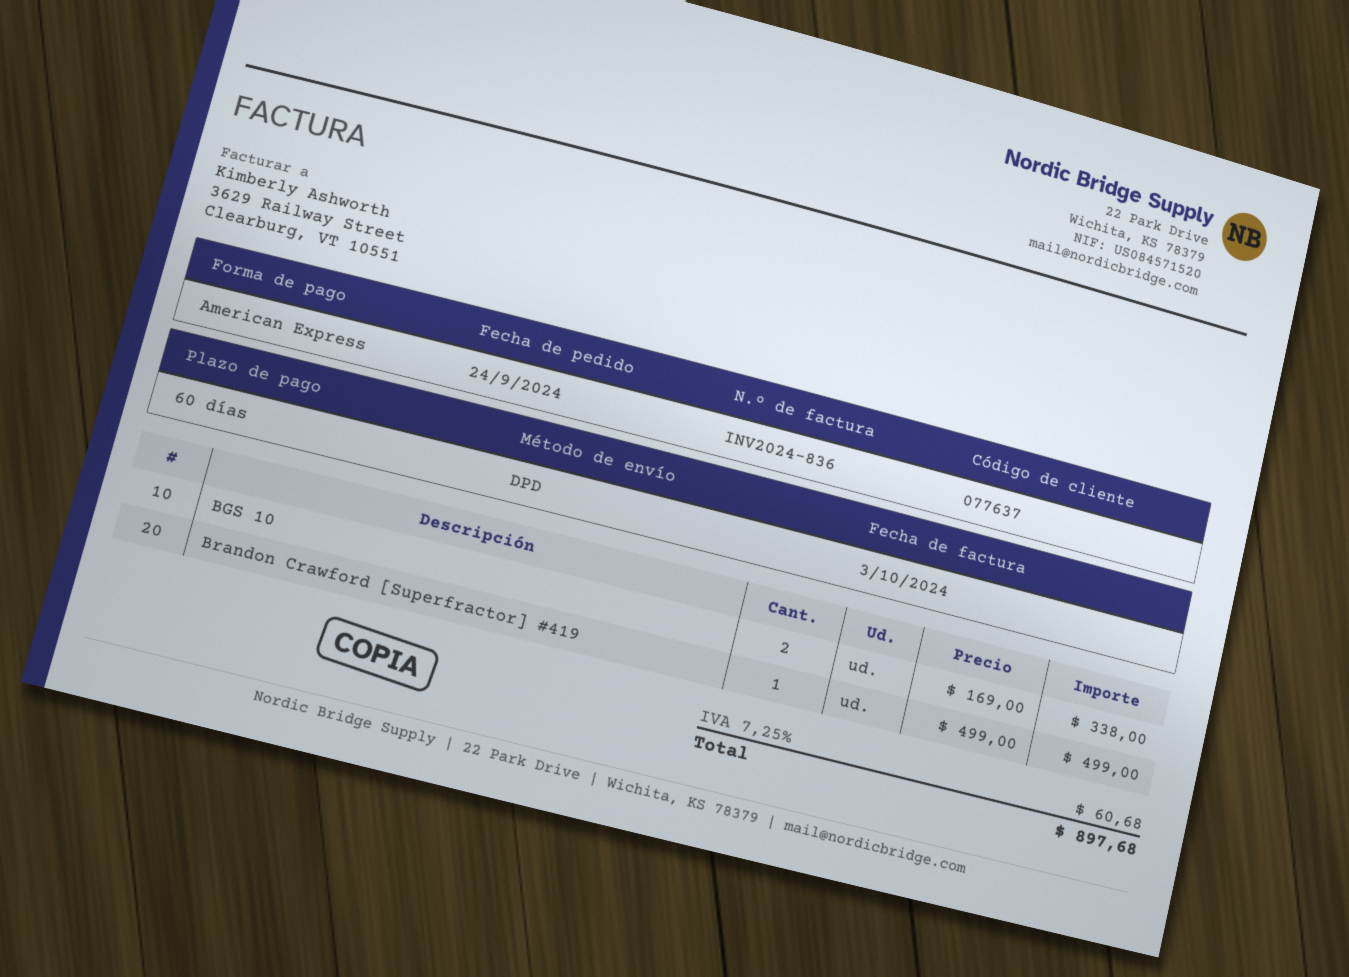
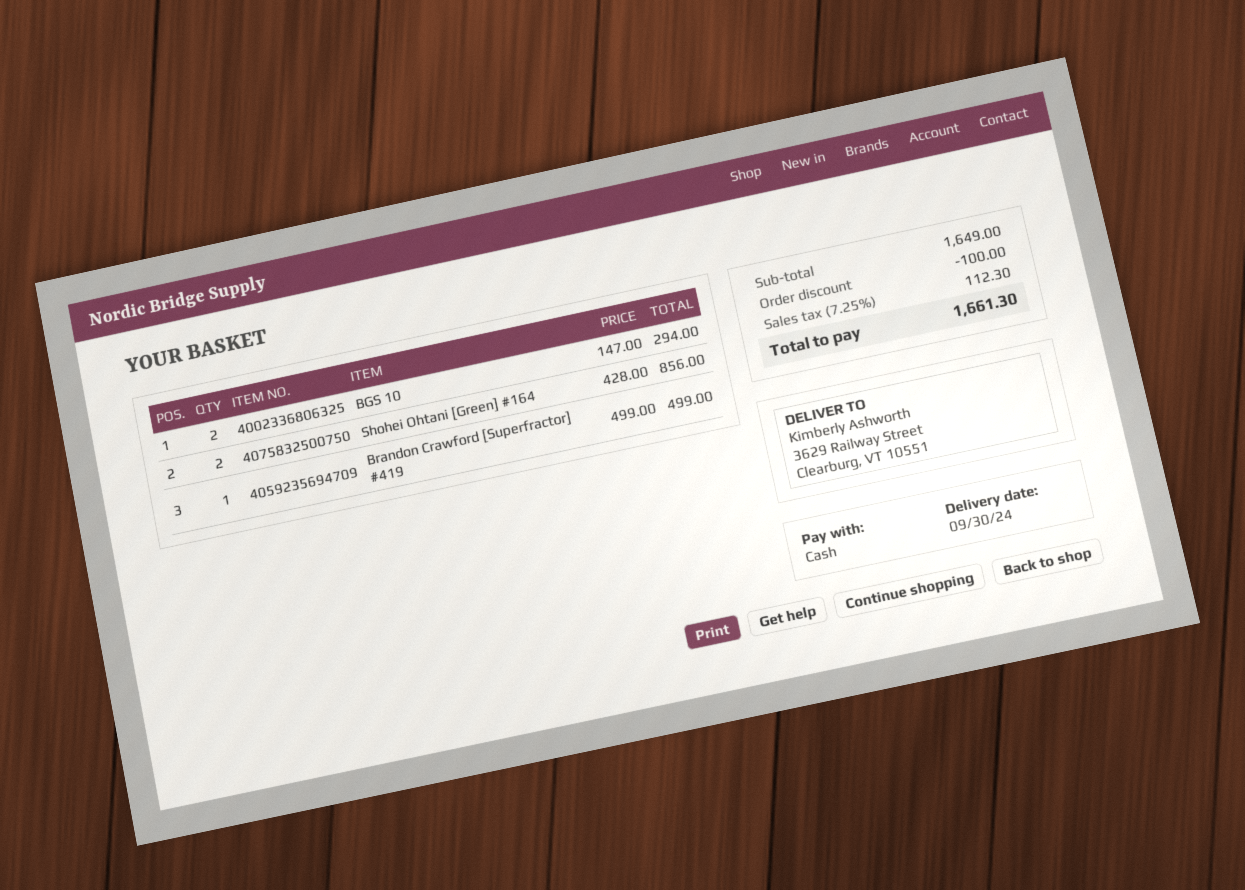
payment method: American Express -> cash
BGS 10: 2 x 169.00 = 338.00 -> 2 x 147.00 = 294.00
Shohei Ohtani [Green] #164: none -> 2 x 428.00 = 856.00
discount: none -> 100.00
tax: 7.25% = 60.68 -> 7.25% = 112.30
total: 897.68 -> 1661.30

